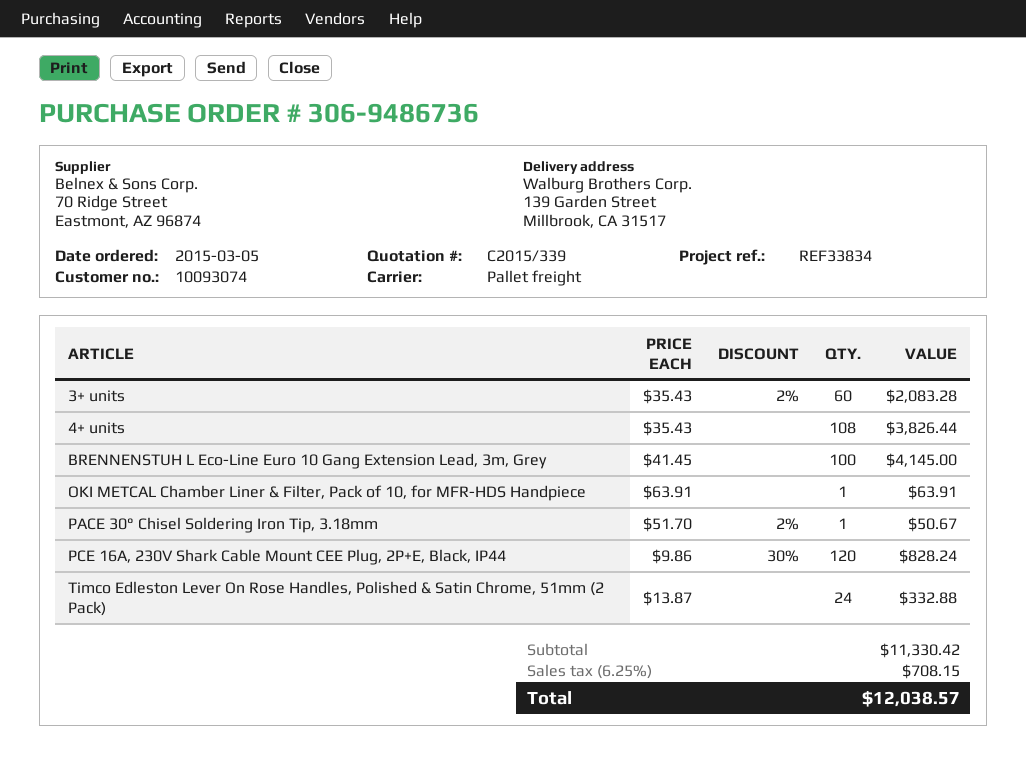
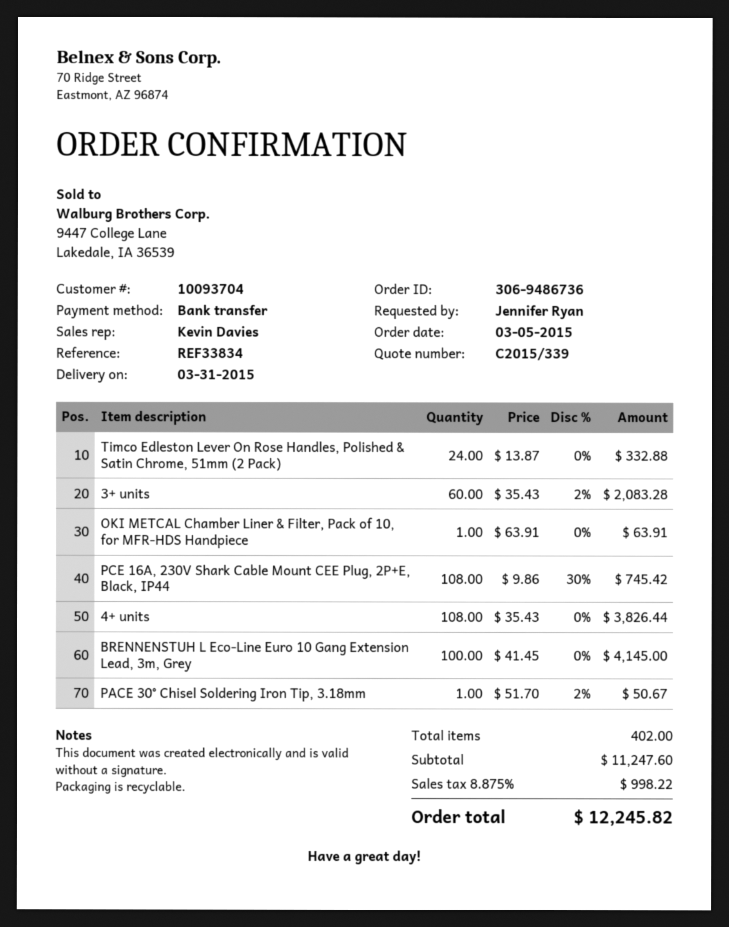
customer number: 10093074 -> 10093704
PCE 16A, 230V Shark Cable Mount CEE Plug, 2P+E, Black, IP44: 120 x 9.86 - 30% = 828.24 -> 108 x 9.86 - 30% = 745.42
subtotal: 11330.42 -> 11247.60
tax: 6.25% = 708.15 -> 8.875% = 998.22
total: 12038.57 -> 12245.82

